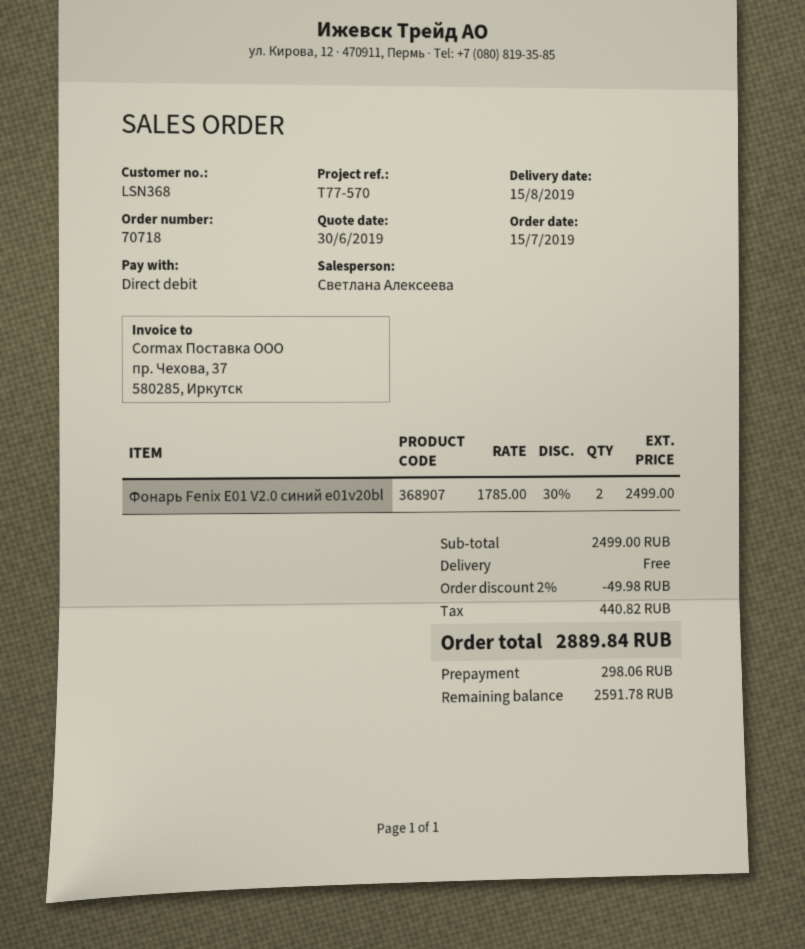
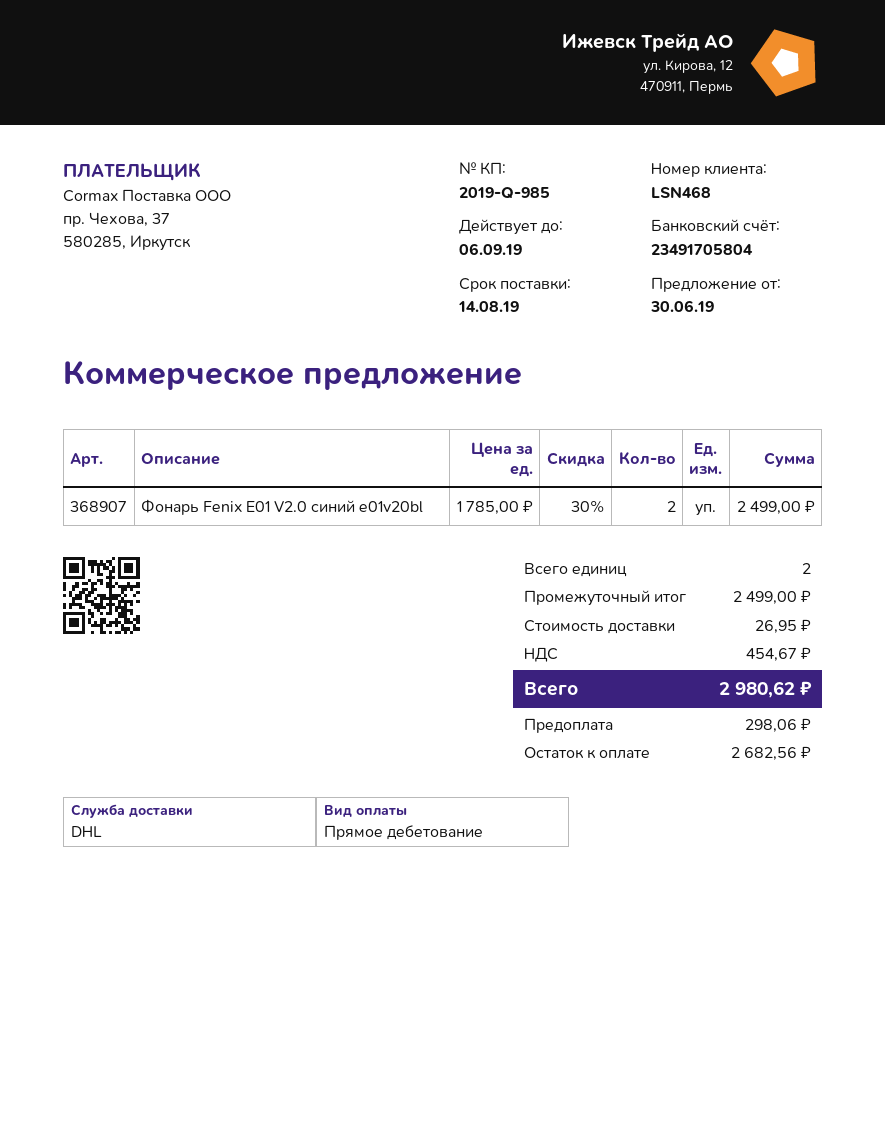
delivery date: 2019-08-15 -> 2019-08-14
customer number: LSN368 -> LSN468
discount: 2% = 49.98 -> none
shipping: 0.00 -> 26.95
tax: 440.82 -> 454.67
total: 2889.84 -> 2980.62
balance: 2591.78 -> 2682.56

